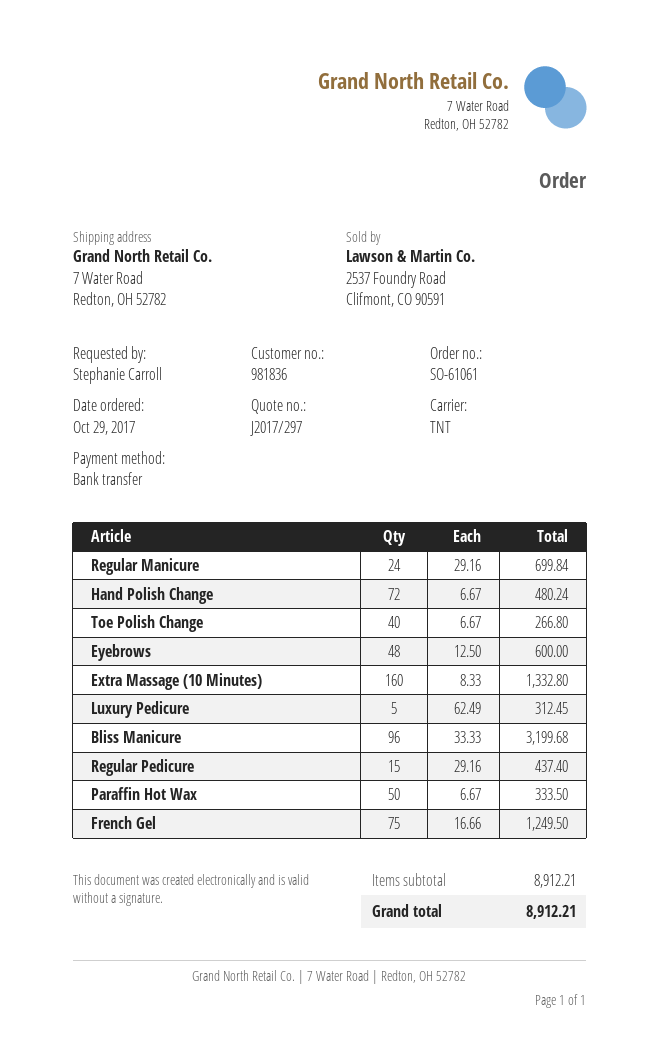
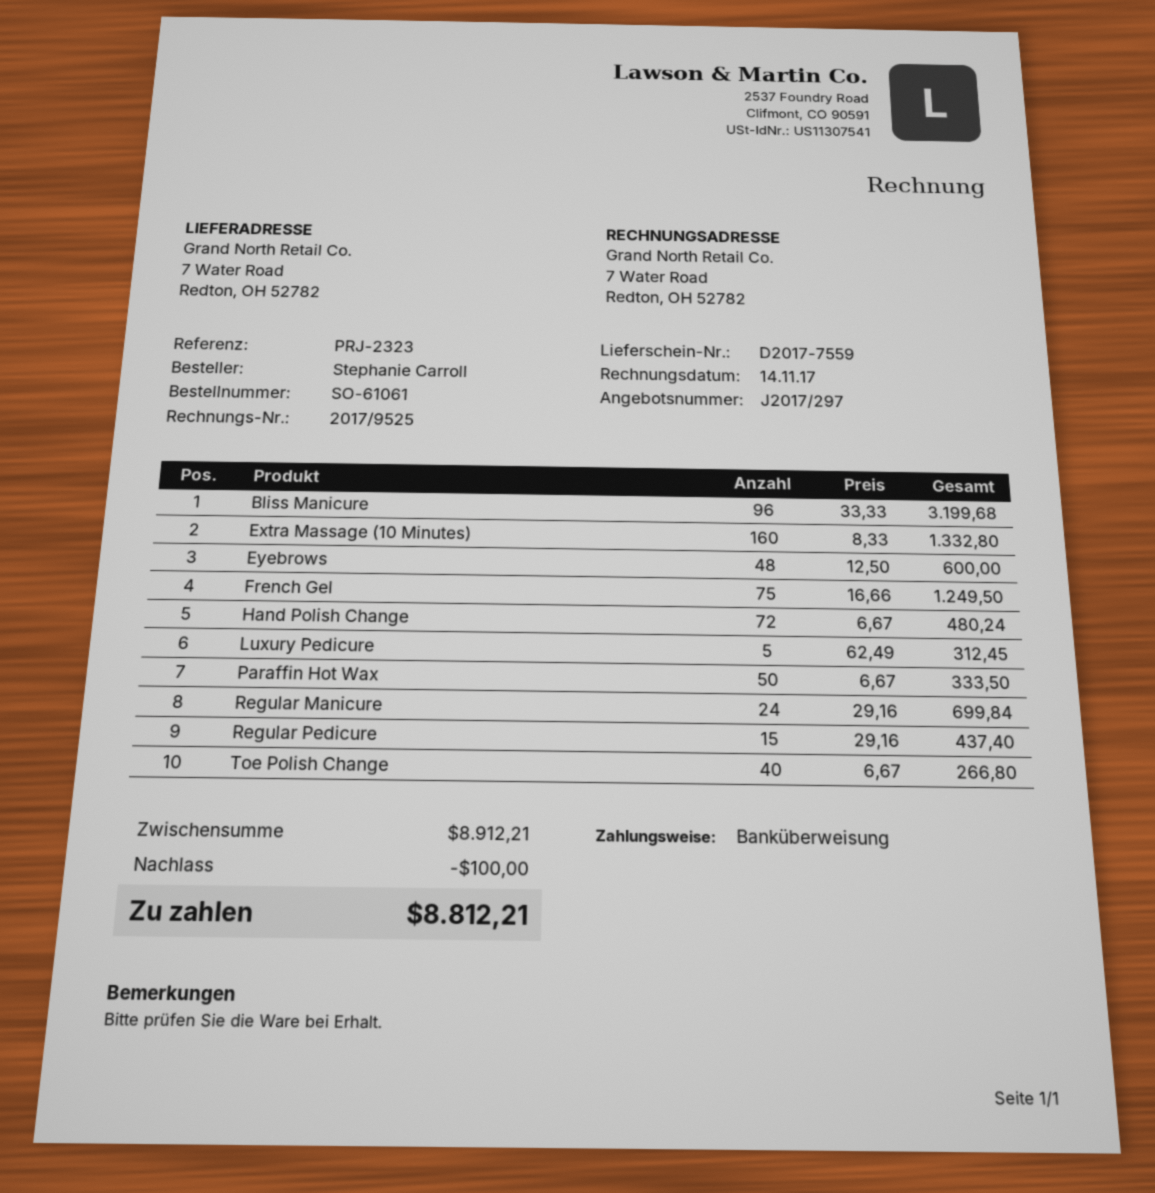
discount: none -> 100.00
total: 8912.21 -> 8812.21

